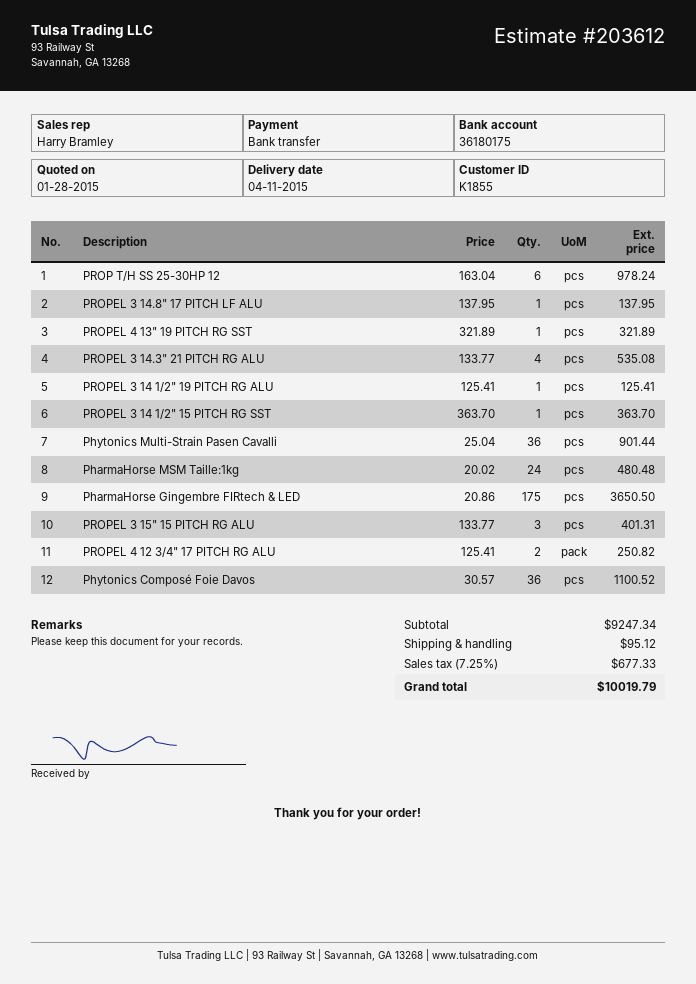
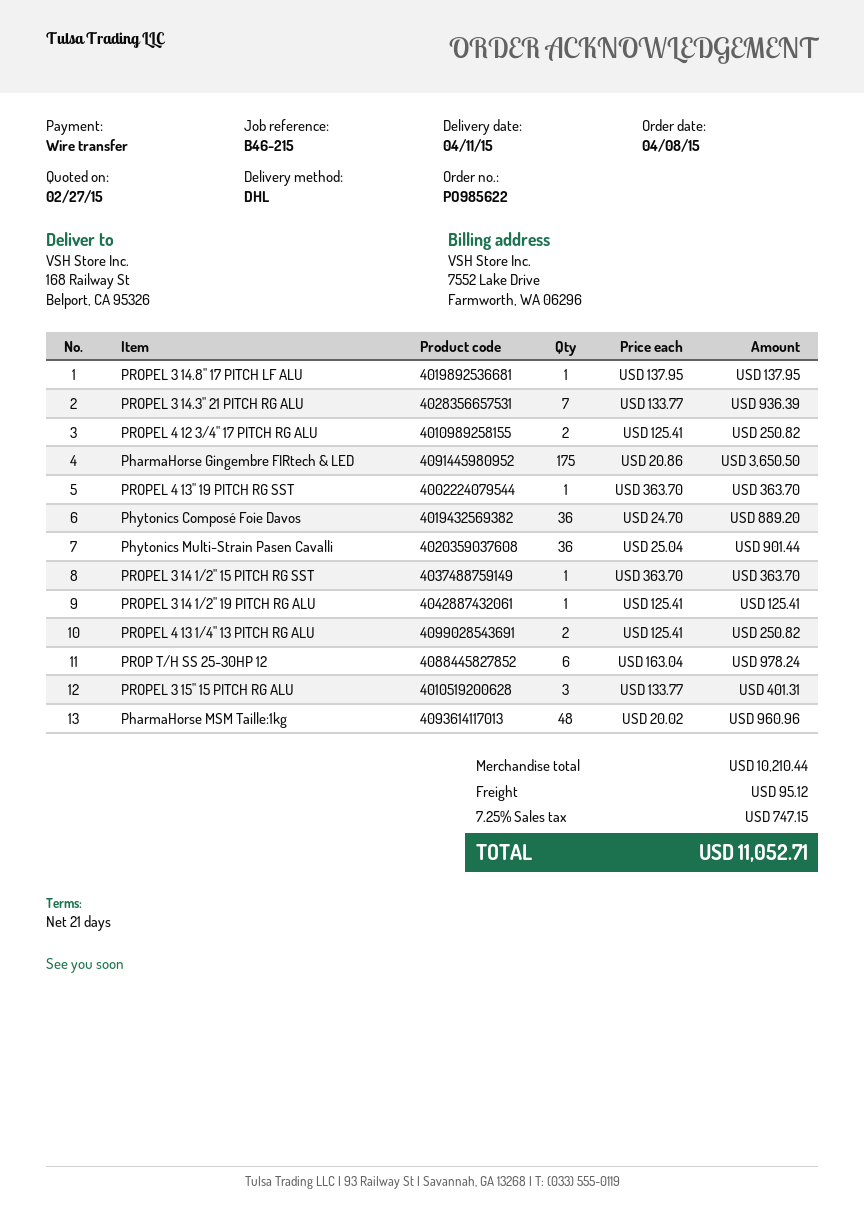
quote date: 2015-01-28 -> 2015-02-27
PROPEL 4 13" 19 PITCH RG SST: 1 x 321.89 = 321.89 -> 1 x 363.70 = 363.70
PROPEL 3 14.3" 21 PITCH RG ALU: 4 x 133.77 = 535.08 -> 7 x 133.77 = 936.39
PharmaHorse MSM Taille:1kg: 24 x 20.02 = 480.48 -> 48 x 20.02 = 960.96
Phytonics Composé Foie Davos: 36 x 30.57 = 1100.52 -> 36 x 24.70 = 889.20
PROPEL 4 13 1/4" 13 PITCH RG ALU: none -> 2 x 125.41 = 250.82
subtotal: 9247.34 -> 10210.44
tax: 7.25% = 677.33 -> 7.25% = 747.15
total: 10019.79 -> 11052.71

